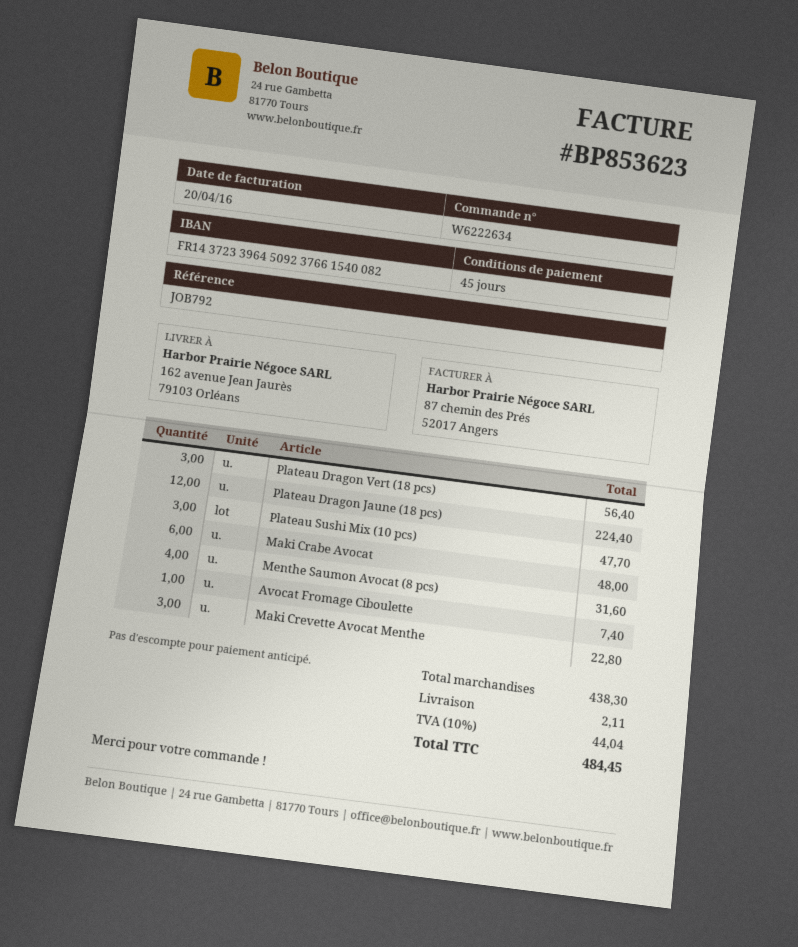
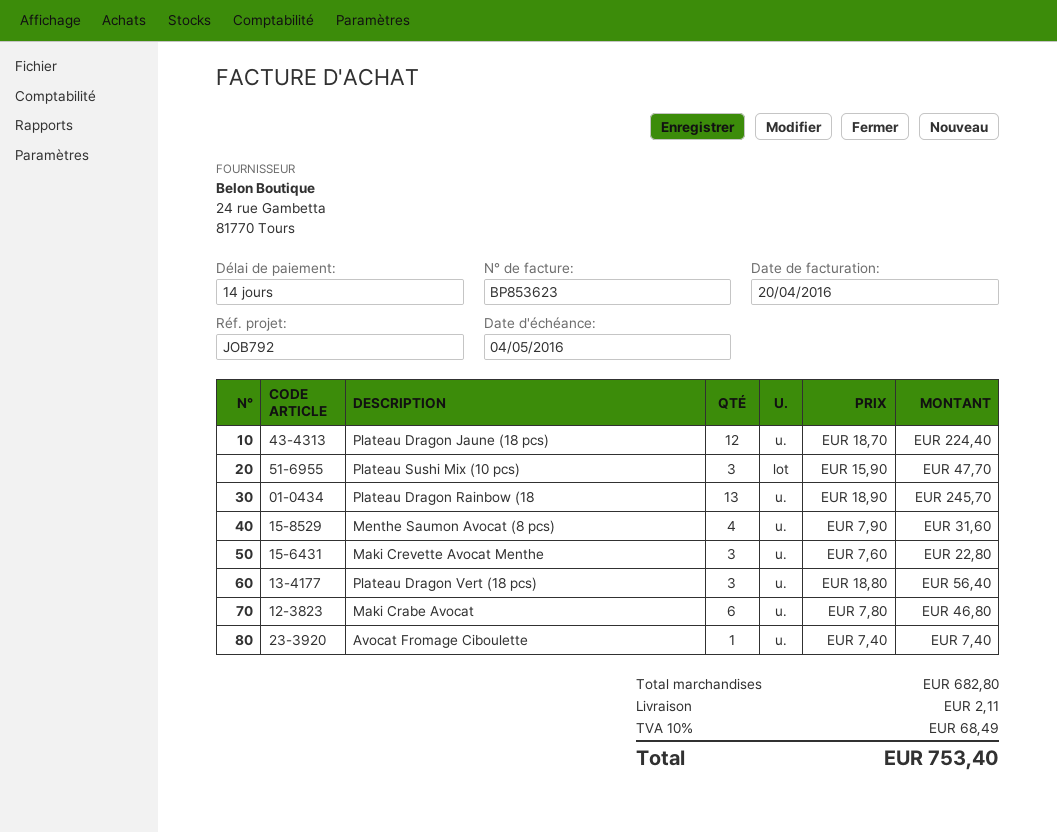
payment terms: 45 days -> 14 days
Maki Crabe Avocat: 6 for 48.00 -> 6 for 46.80
Plateau Dragon Rainbow (18: none -> 13 for 245.70
subtotal: 438.30 -> 682.80
tax: 10% = 44.04 -> 10% = 68.49
total: 484.45 -> 753.40

